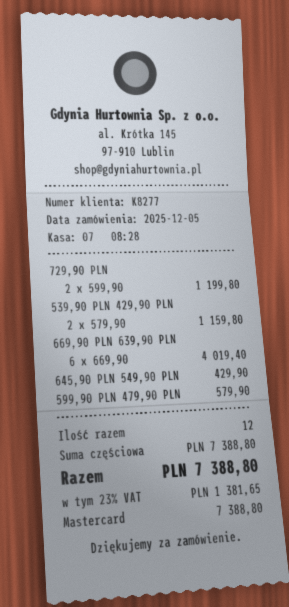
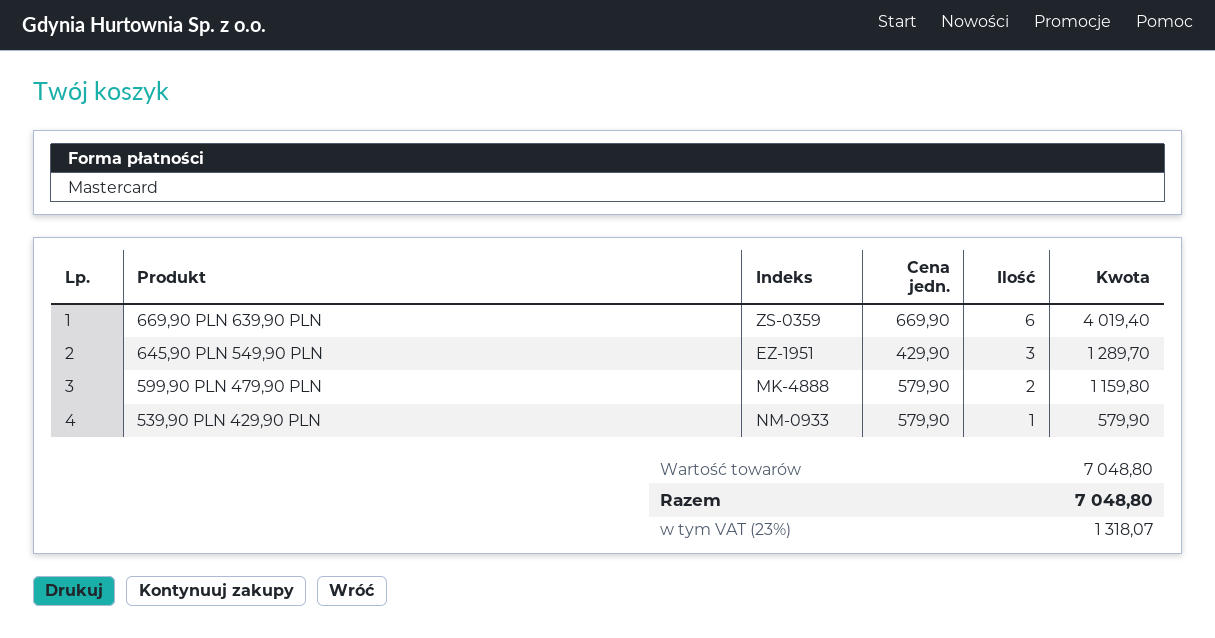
729,90 PLN: 2 x 599.90 = 1199.80 -> none
539,90 PLN 429,90 PLN: 2 x 579.90 = 1159.80 -> 1 x 579.90 = 579.90
645,90 PLN 549,90 PLN: 1 x 429.90 = 429.90 -> 3 x 429.90 = 1289.70
599,90 PLN 479,90 PLN: 1 x 579.90 = 579.90 -> 2 x 579.90 = 1159.80
subtotal: 7388.80 -> 7048.80
tax: 23% = 1381.65 -> 23% = 1318.07
total: 7388.80 -> 7048.80

